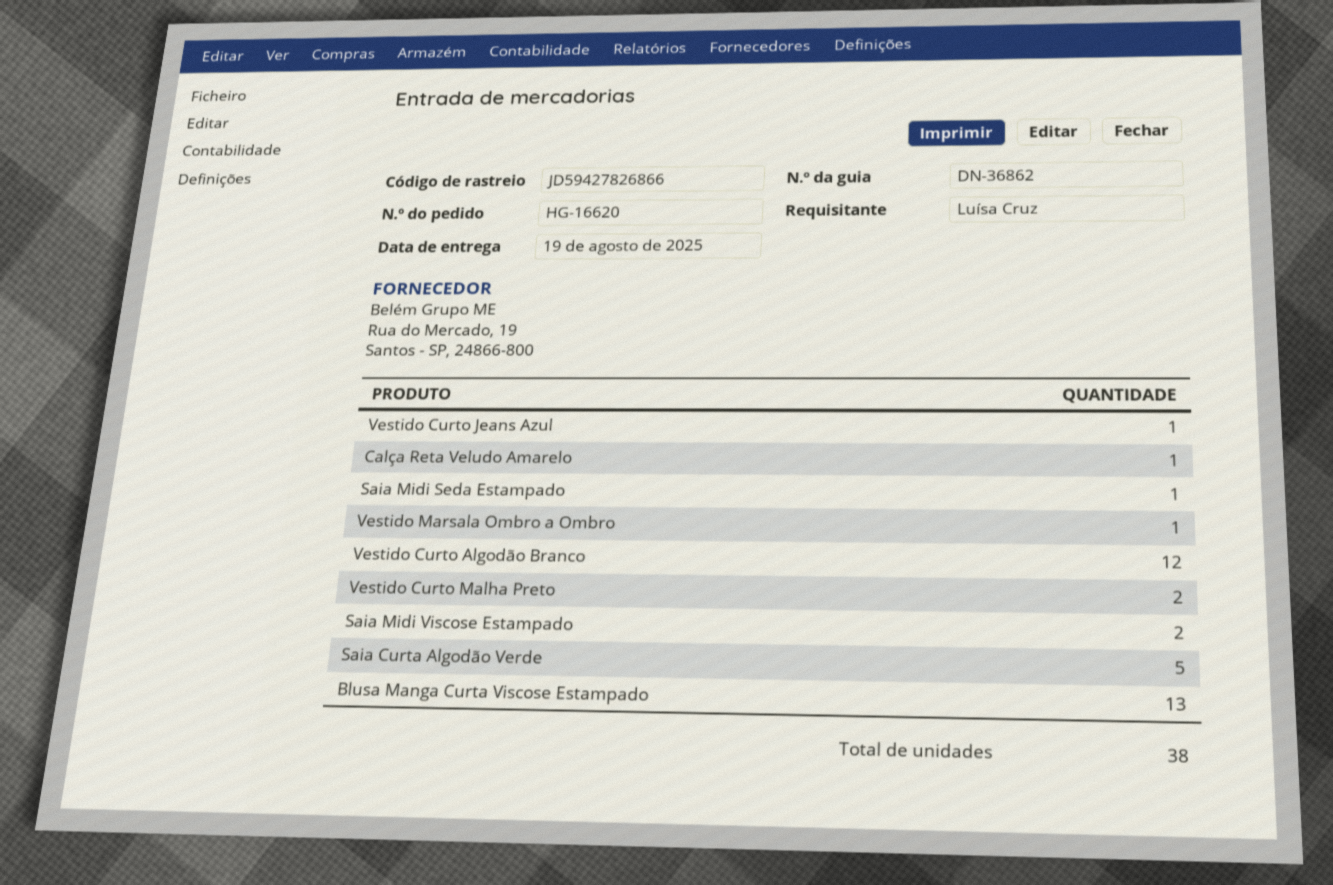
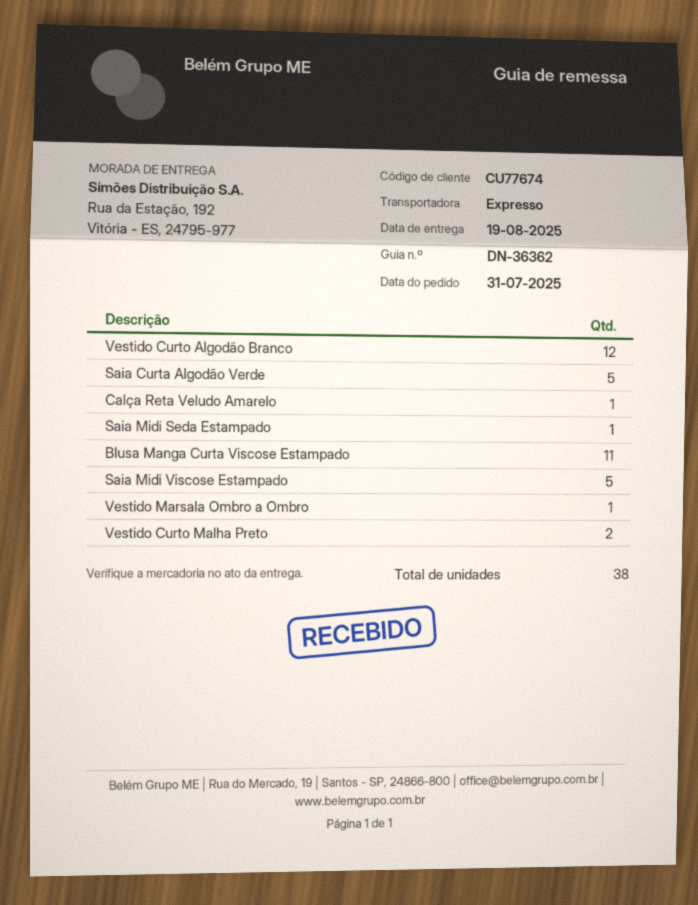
delivery note number: DN-36862 -> DN-36362
Vestido Curto Jeans Azul: 1 -> none
Saia Midi Viscose Estampado: 2 -> 5
Blusa Manga Curta Viscose Estampado: 13 -> 11

